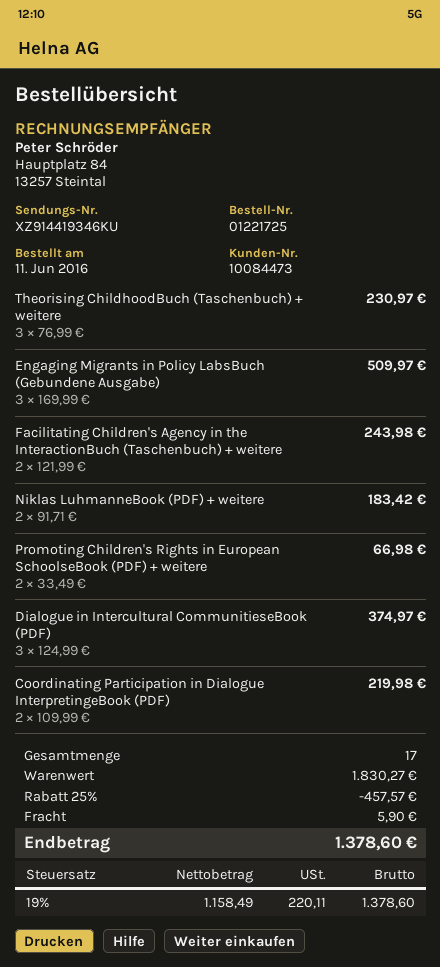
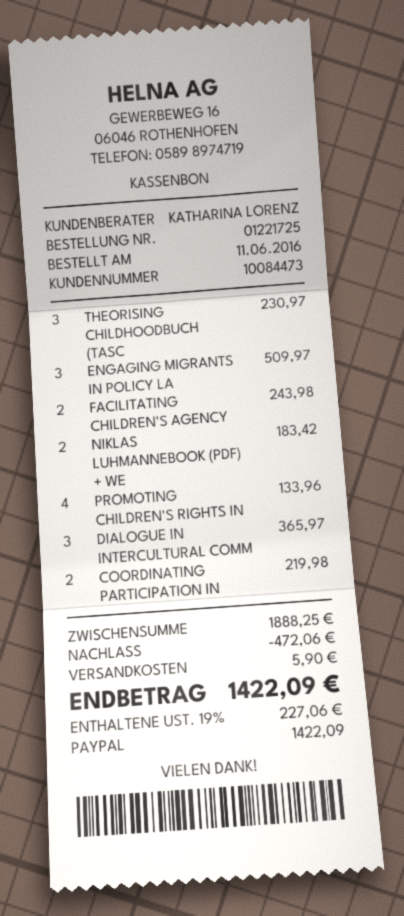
Promoting Children's Rights in European SchoolseBook (PDF) + weitere: 2 for 66.98 -> 4 for 133.96
Dialogue in Intercultural CommunitieseBook (PDF): 3 for 374.97 -> 3 for 365.97
subtotal: 1830.27 -> 1888.25
discount: 457.57 -> 472.06
tax: 19% = 220.11 -> 19% = 227.06
total: 1378.60 -> 1422.09

